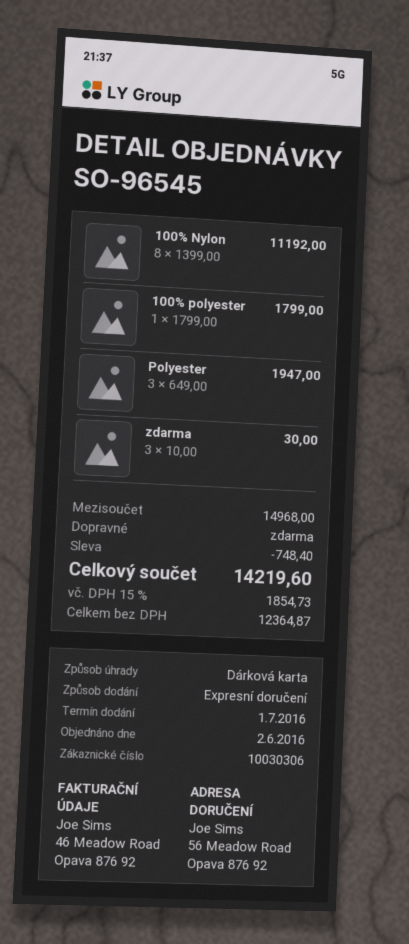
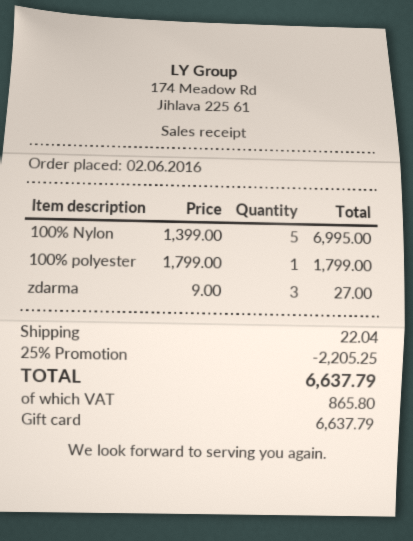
100% Nylon: 8 x 1399.00 = 11192.00 -> 5 x 1399.00 = 6995.00
Polyester: 3 x 649.00 = 1947.00 -> none
zdarma: 3 x 10.00 = 30.00 -> 3 x 9.00 = 27.00
discount: 748.40 -> 2205.25
shipping: 0.00 -> 22.04
tax: 1854.73 -> 865.80
total: 14219.60 -> 6637.79

